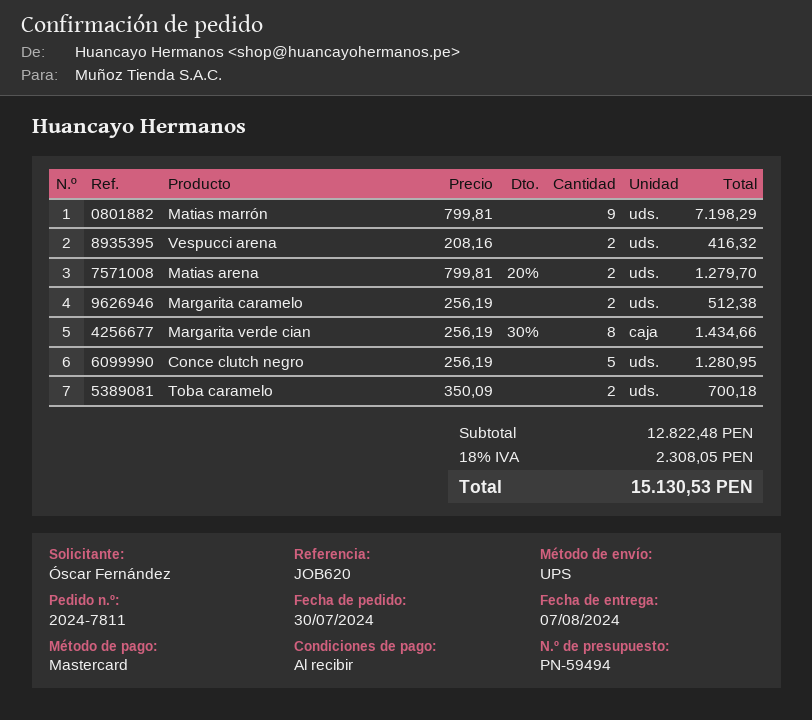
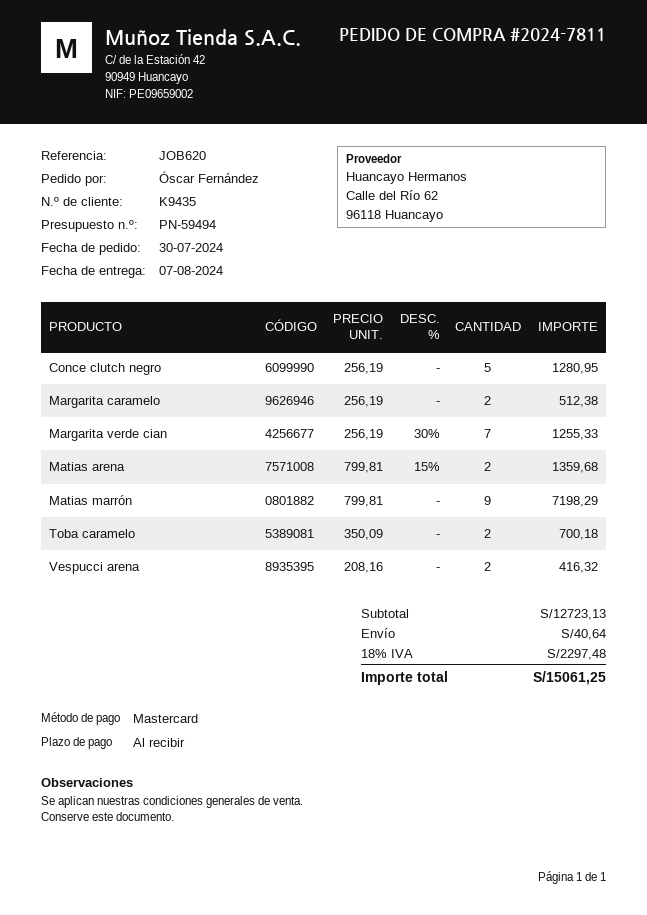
Matias arena: 2 x 799.81 - 20% = 1279.70 -> 2 x 799.81 - 15% = 1359.68
Margarita verde cian: 8 x 256.19 - 30% = 1434.66 -> 7 x 256.19 - 30% = 1255.33
subtotal: 12822.48 -> 12723.13
shipping: none -> 40.64
tax: 18% = 2308.05 -> 18% = 2297.48
total: 15130.53 -> 15061.25

